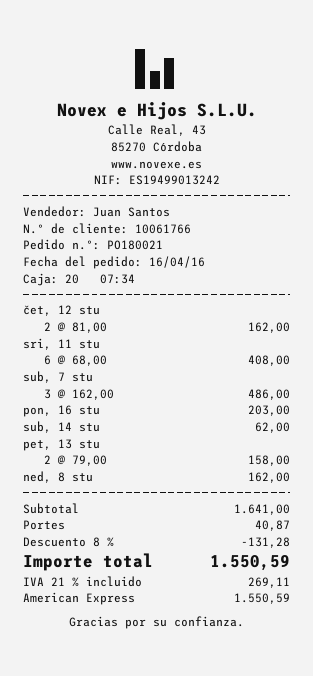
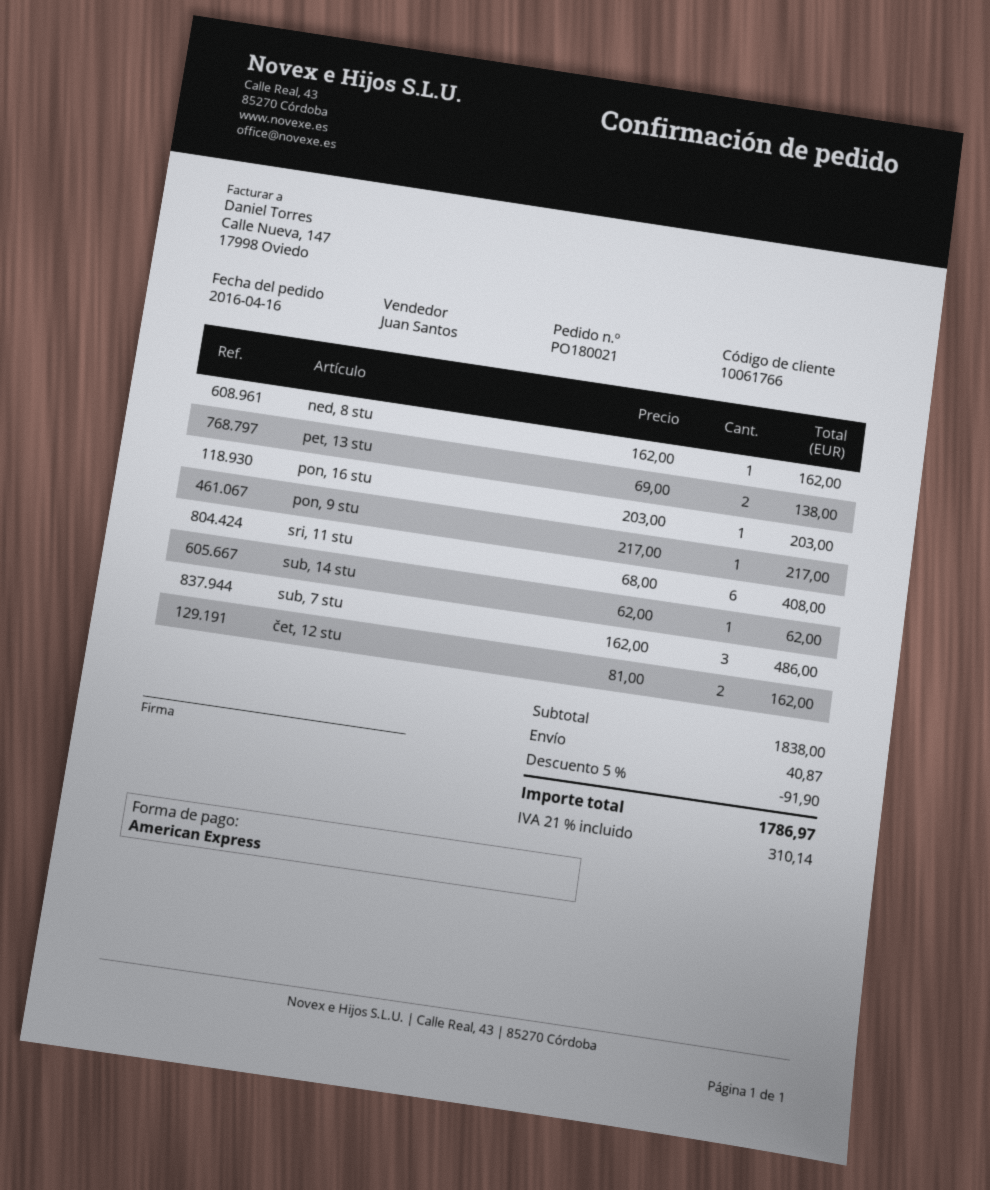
pet, 13 stu: 2 x 79.00 = 158.00 -> 2 x 69.00 = 138.00
pon, 9 stu: none -> 1 x 217.00 = 217.00
subtotal: 1641.00 -> 1838.00
discount: 8% = 131.28 -> 5% = 91.90
tax: 21% = 269.11 -> 21% = 310.14
total: 1550.59 -> 1786.97

